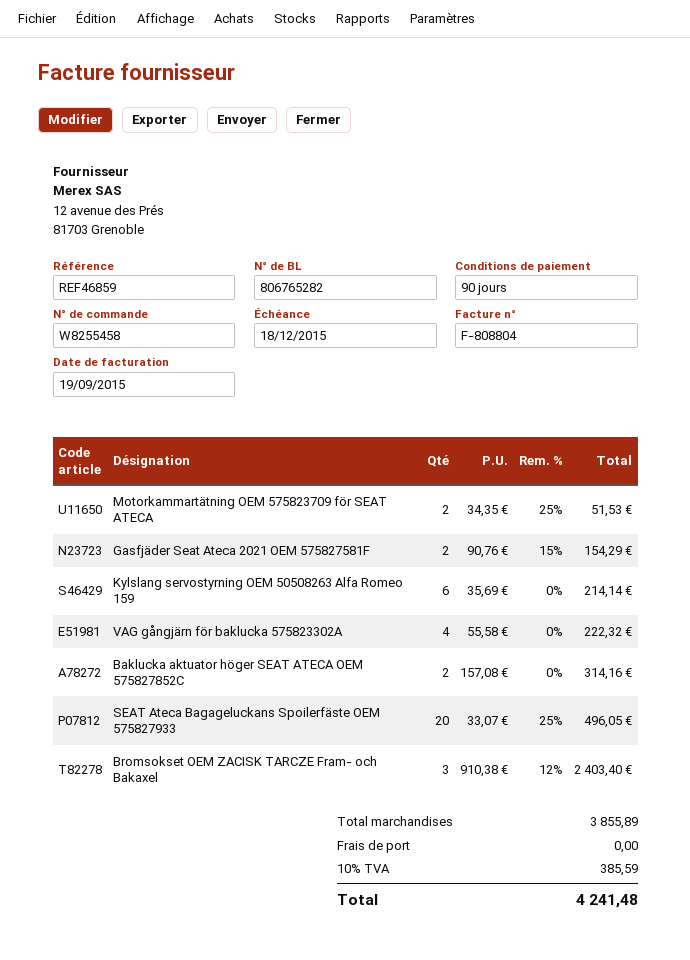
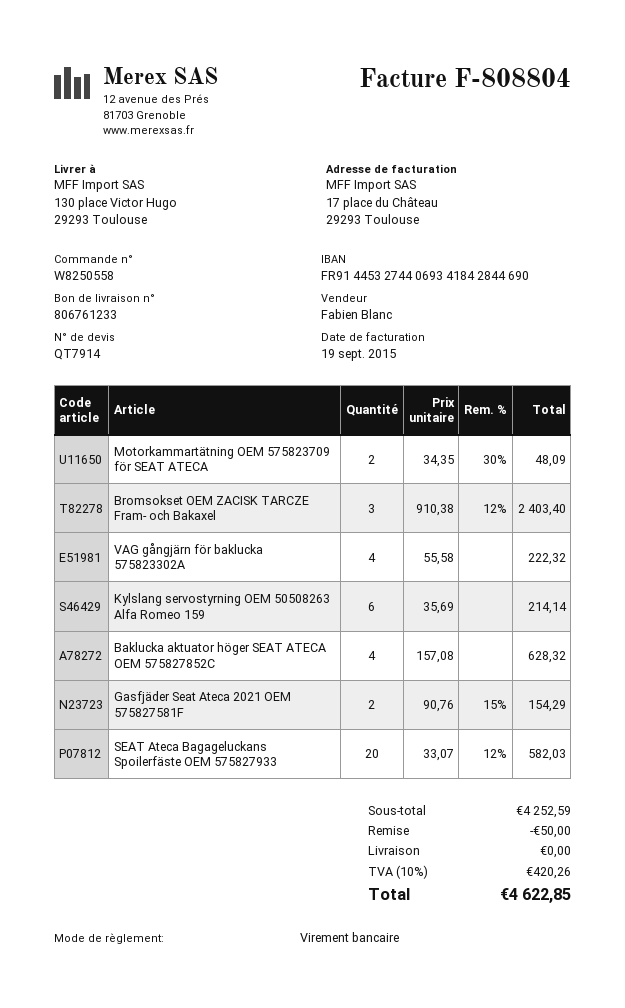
order number: W8255458 -> W8250558
delivery note number: 806765282 -> 806761233
Motorkammartätning OEM 575823709 för SEAT ATECA: 2 x 34.35 - 25% = 51.53 -> 2 x 34.35 - 30% = 48.09
Baklucka aktuator höger SEAT ATECA OEM 575827852C: 2 x 157.08 = 314.16 -> 4 x 157.08 = 628.32
SEAT Ateca Bagageluckans Spoilerfäste OEM 575827933: 20 x 33.07 - 25% = 496.05 -> 20 x 33.07 - 12% = 582.03
subtotal: 3855.89 -> 4252.59
discount: none -> 50.00
tax: 10% = 385.59 -> 10% = 420.26
total: 4241.48 -> 4622.85

